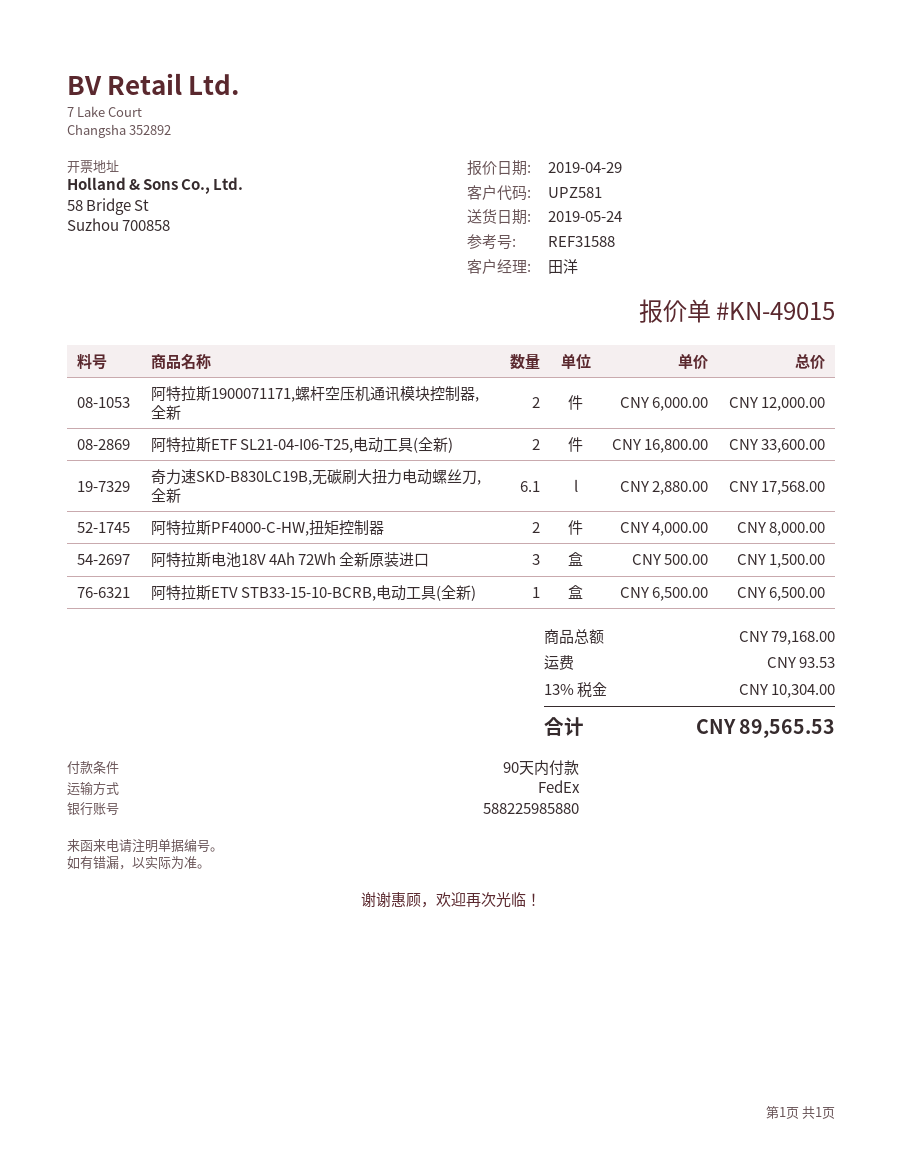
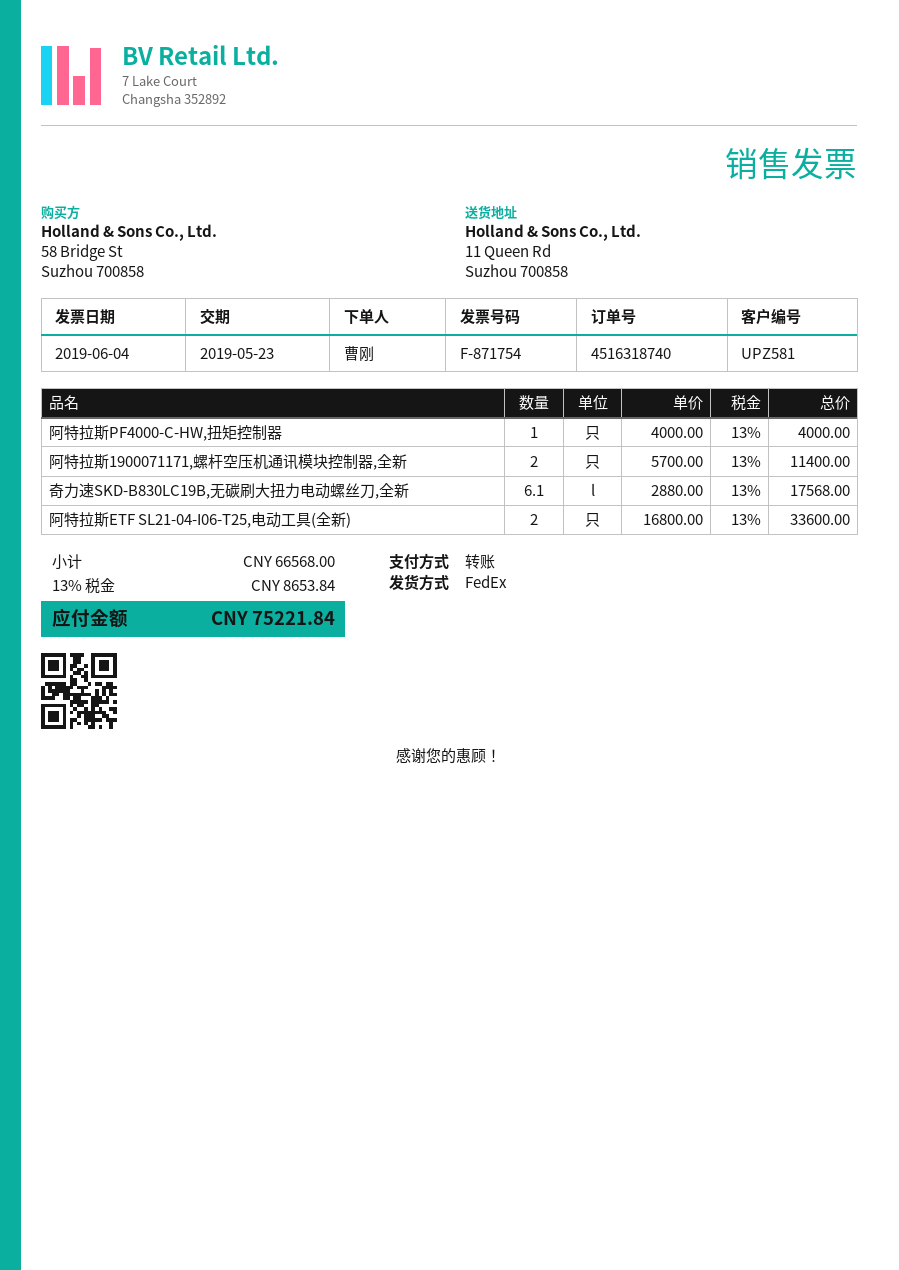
delivery date: 2019-05-24 -> 2019-05-23
阿特拉斯1900071171,螺杆空压机通讯模块控制器,全新: 2 x 6000.00 = 12000.00 -> 2 x 5700.00 = 11400.00
阿特拉斯PF4000-C-HW,扭矩控制器: 2 x 4000.00 = 8000.00 -> 1 x 4000.00 = 4000.00
阿特拉斯电池18V 4Ah 72Wh 全新原装进口: 3 x 500.00 = 1500.00 -> none
阿特拉斯ETV STB33-15-10-BCRB,电动工具(全新): 1 x 6500.00 = 6500.00 -> none
subtotal: 79168.00 -> 66568.00
shipping: 93.53 -> none
tax: 13% = 10304.00 -> 13% = 8653.84
total: 89565.53 -> 75221.84

